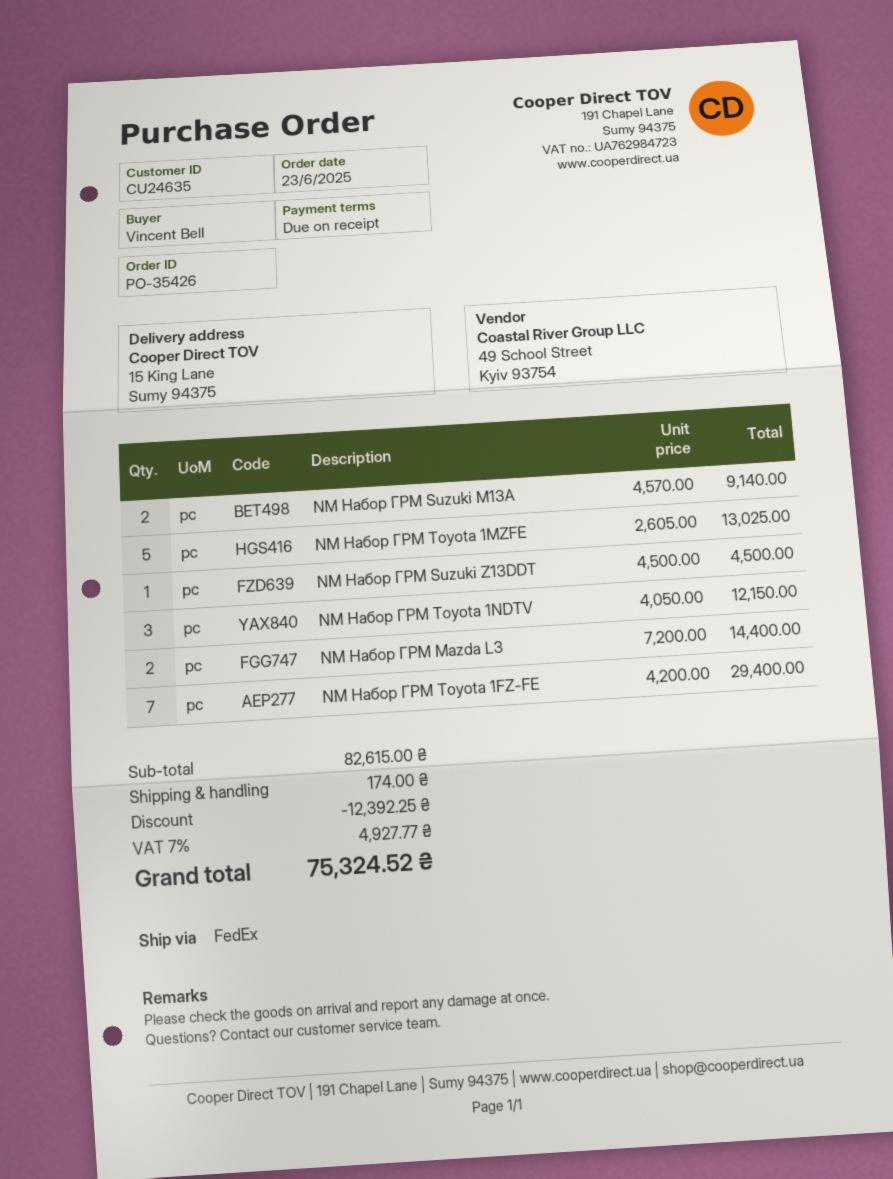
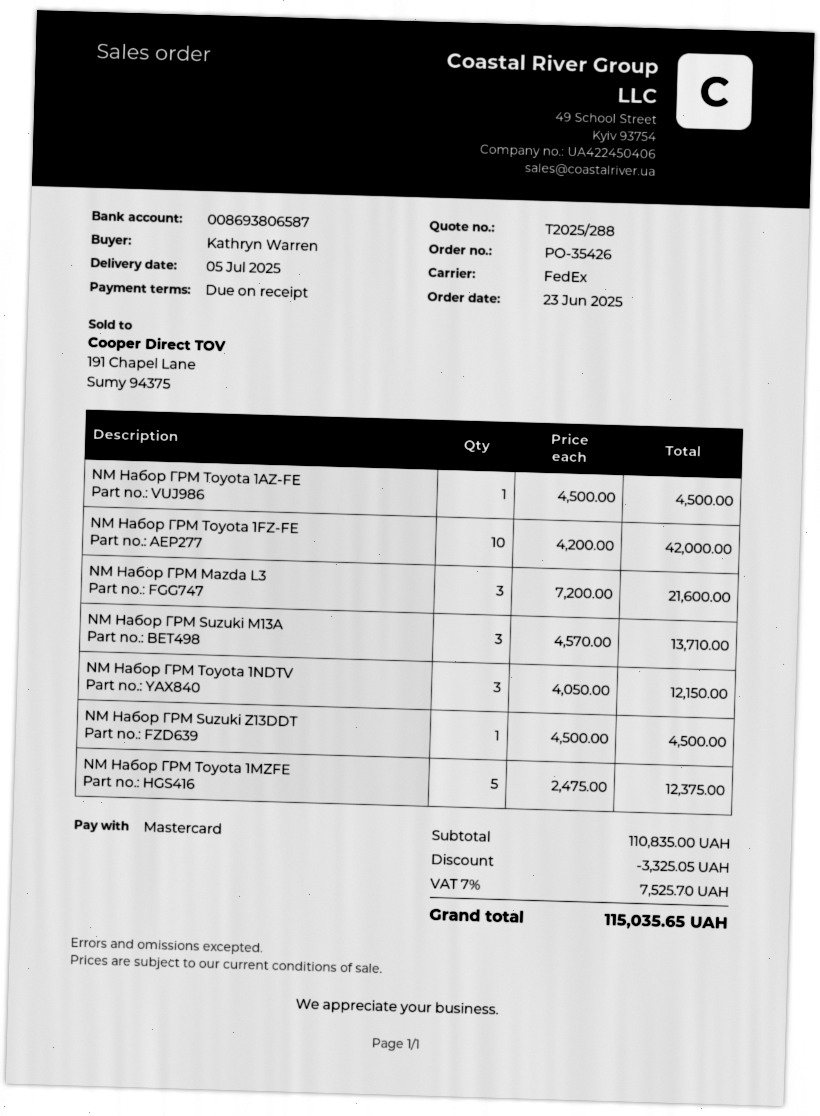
ordered by: Vincent Bell -> Kathryn Warren
NM Набор ГРМ Suzuki M13A: 2 x 4570.00 = 9140.00 -> 3 x 4570.00 = 13710.00
NM Набор ГРМ Toyota 1MZFE: 5 x 2605.00 = 13025.00 -> 5 x 2475.00 = 12375.00
NM Набор ГРМ Mazda L3: 2 x 7200.00 = 14400.00 -> 3 x 7200.00 = 21600.00
NM Набор ГРМ Toyota 1FZ-FE: 7 x 4200.00 = 29400.00 -> 10 x 4200.00 = 42000.00
NM Набор ГРМ Toyota 1AZ-FE: none -> 1 x 4500.00 = 4500.00
subtotal: 82615.00 -> 110835.00
discount: 12392.25 -> 3325.05
shipping: 174.00 -> none
tax: 7% = 4927.77 -> 7% = 7525.70
total: 75324.52 -> 115035.65

